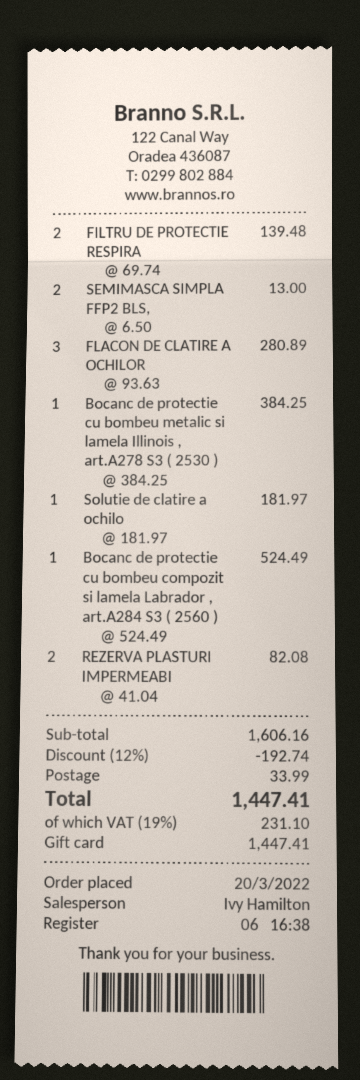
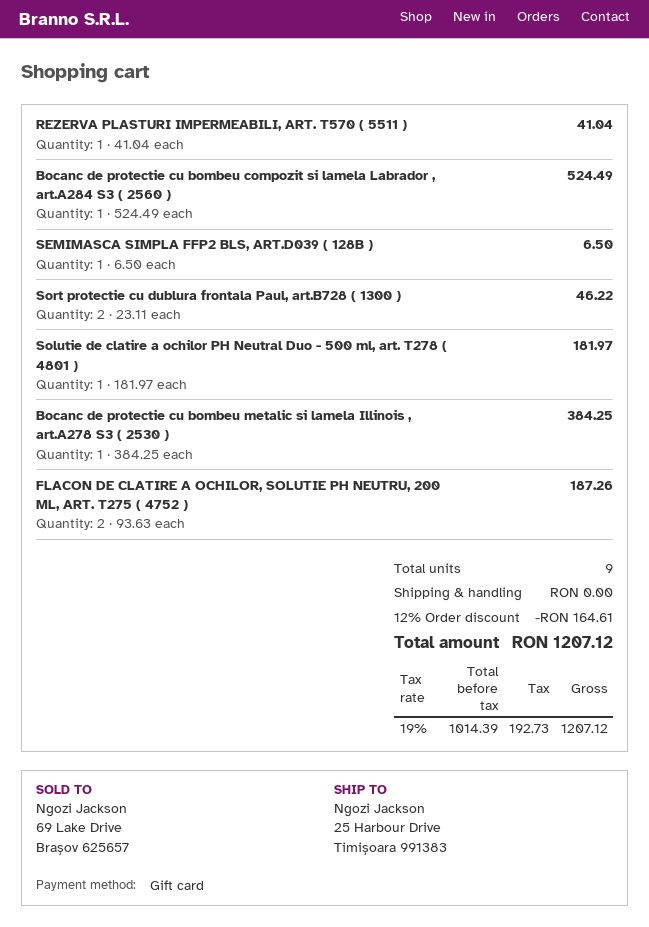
FILTRU DE PROTECTIE RESPIRA: 2 x 69.74 = 139.48 -> none
SEMIMASCA SIMPLA FFP2 BLS,: 2 x 6.50 = 13.00 -> 1 x 6.50 = 6.50
FLACON DE CLATIRE A OCHILOR: 3 x 93.63 = 280.89 -> 2 x 93.63 = 187.26
REZERVA PLASTURI IMPERMEABI: 2 x 41.04 = 82.08 -> 1 x 41.04 = 41.04
Sort protectie cu dublura frontala Paul, art.B728 ( 1300 ): none -> 2 x 23.11 = 46.22
discount: 12% = 192.74 -> 12% = 164.61
shipping: 33.99 -> 0.00
tax: 19% = 231.10 -> 19% = 192.73
total: 1447.41 -> 1207.12

